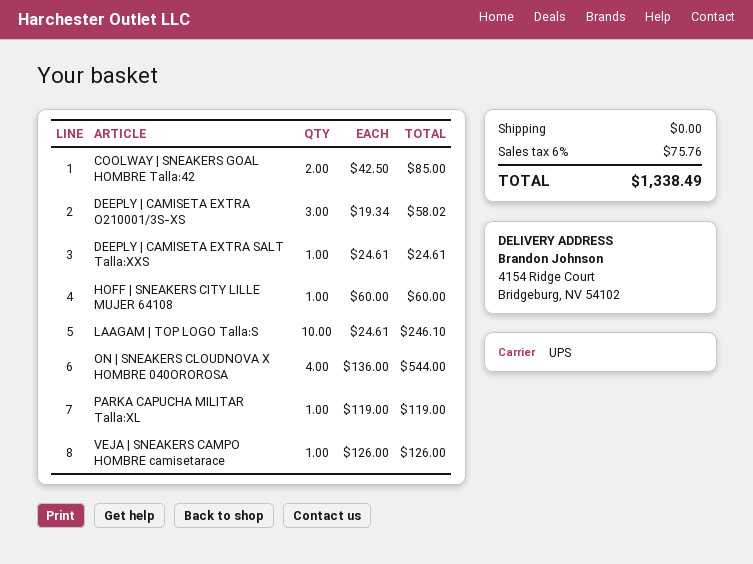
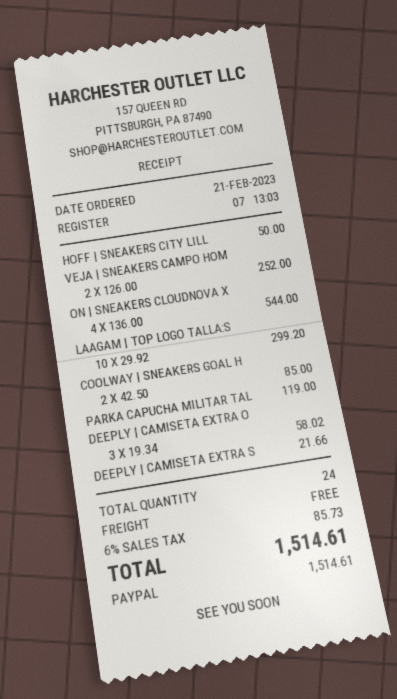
DEEPLY | CAMISETA EXTRA SALT Talla:XXS: 1 x 24.61 = 24.61 -> 1 x 21.66 = 21.66
HOFF | SNEAKERS CITY LILLE MUJER 64108: 1 x 60.00 = 60.00 -> 1 x 50.00 = 50.00
LAAGAM | TOP LOGO Talla:S: 10 x 24.61 = 246.10 -> 10 x 29.92 = 299.20
VEJA | SNEAKERS CAMPO HOMBRE camisetarace: 1 x 126.00 = 126.00 -> 2 x 126.00 = 252.00
tax: 6% = 75.76 -> 6% = 85.73
total: 1338.49 -> 1514.61

